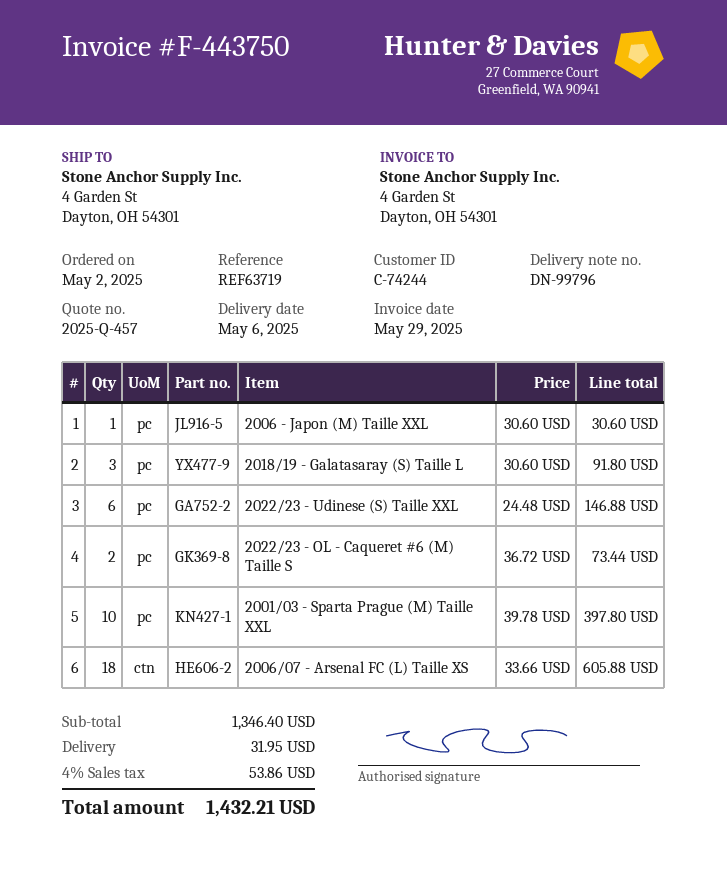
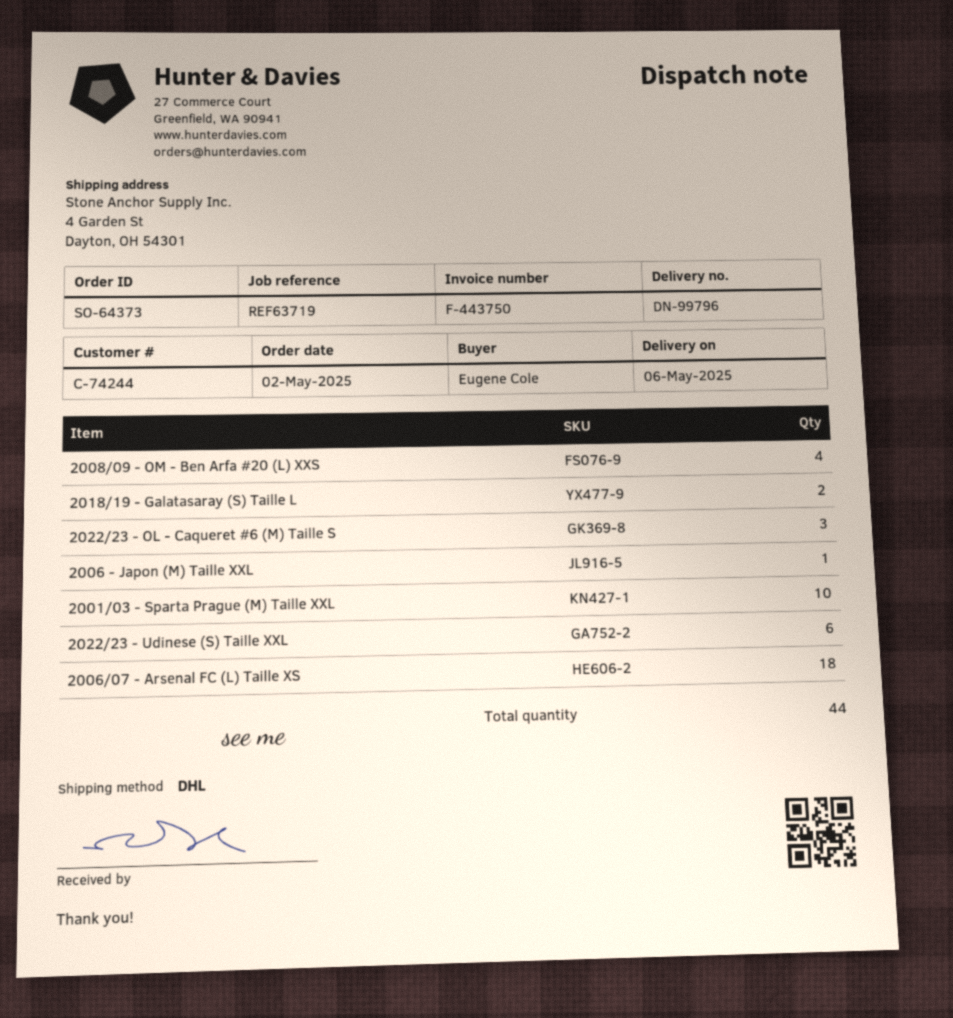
2018/19 - Galatasaray (S) Taille L: 3 -> 2
2022/23 - OL - Caqueret #6 (M) Taille S: 2 -> 3
2008/09 - OM - Ben Arfa #20 (L) XXS: none -> 4

